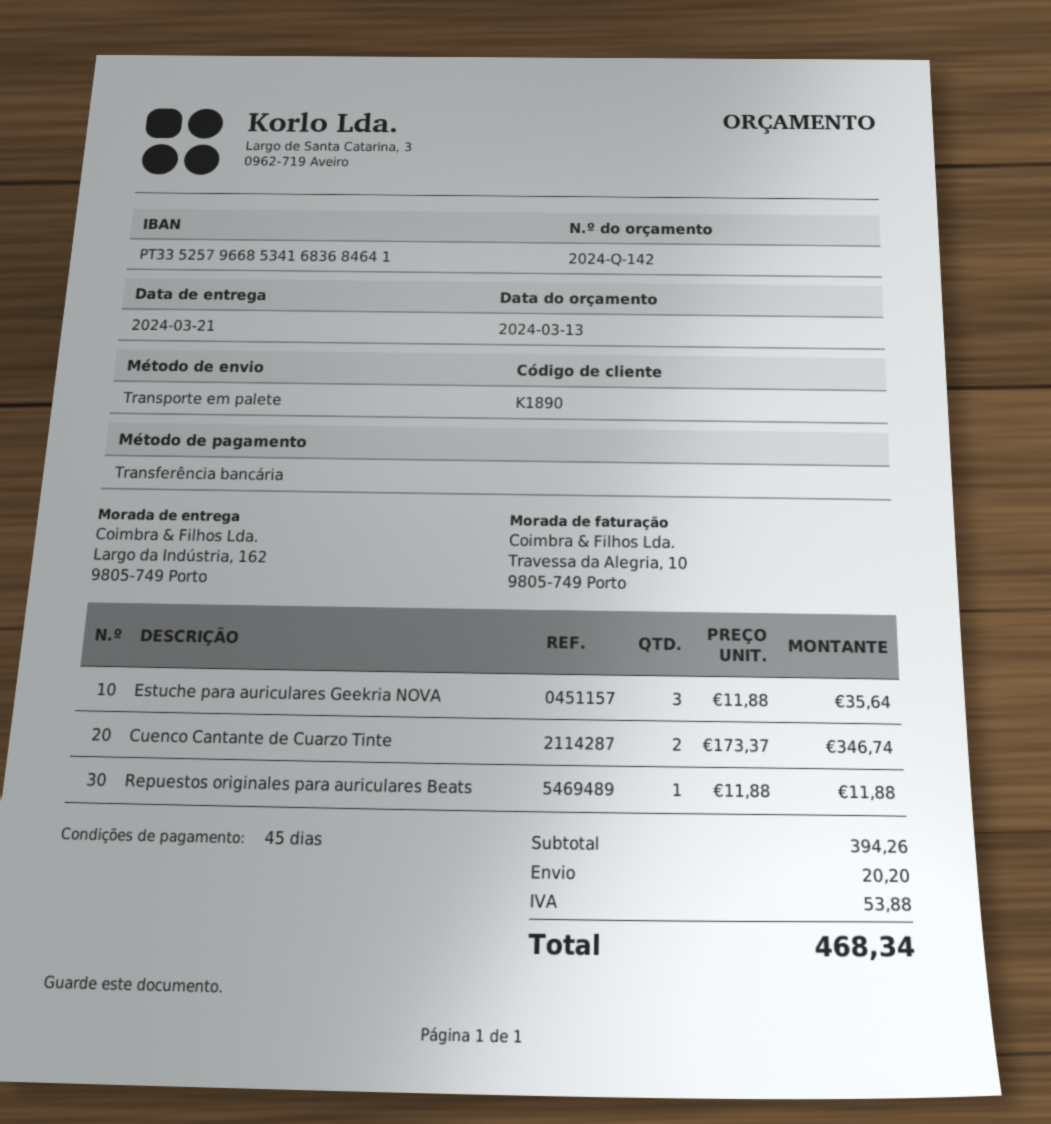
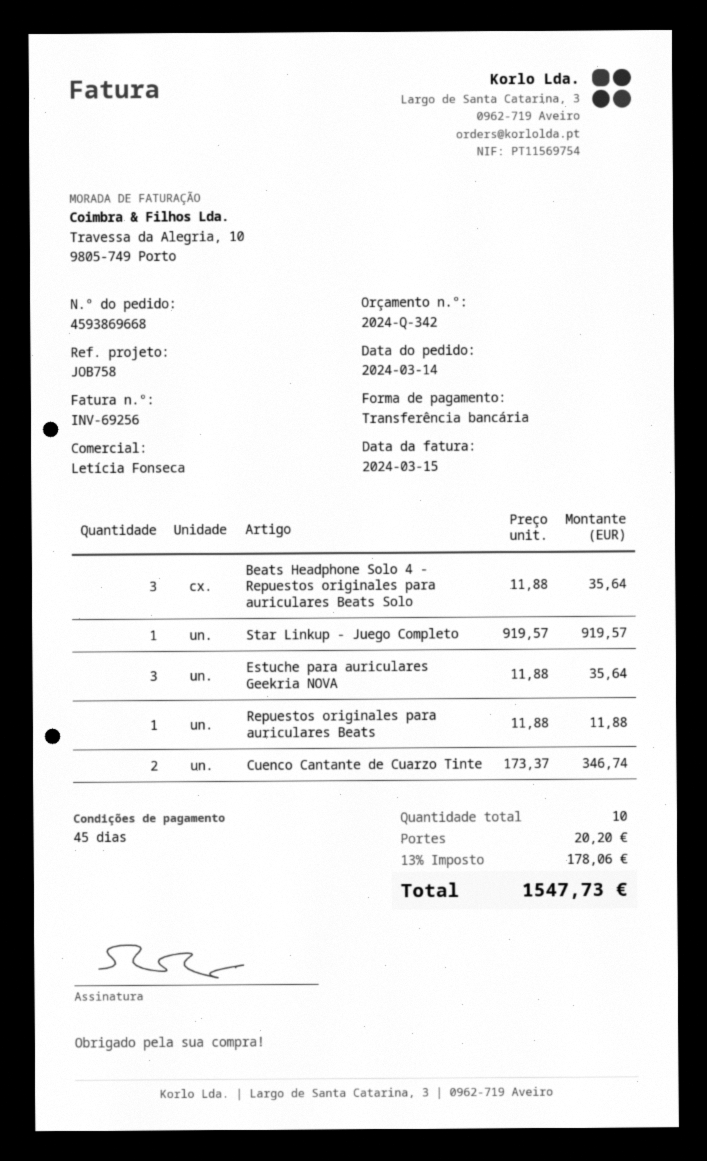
quote number: 2024-Q-142 -> 2024-Q-342
Beats Headphone Solo 4 - Repuestos originales para auriculares Beats Solo: none -> 3 x 11.88 = 35.64
Star Linkup - Juego Completo: none -> 1 x 919.57 = 919.57
tax: 53.88 -> 178.06
total: 468.34 -> 1547.73

